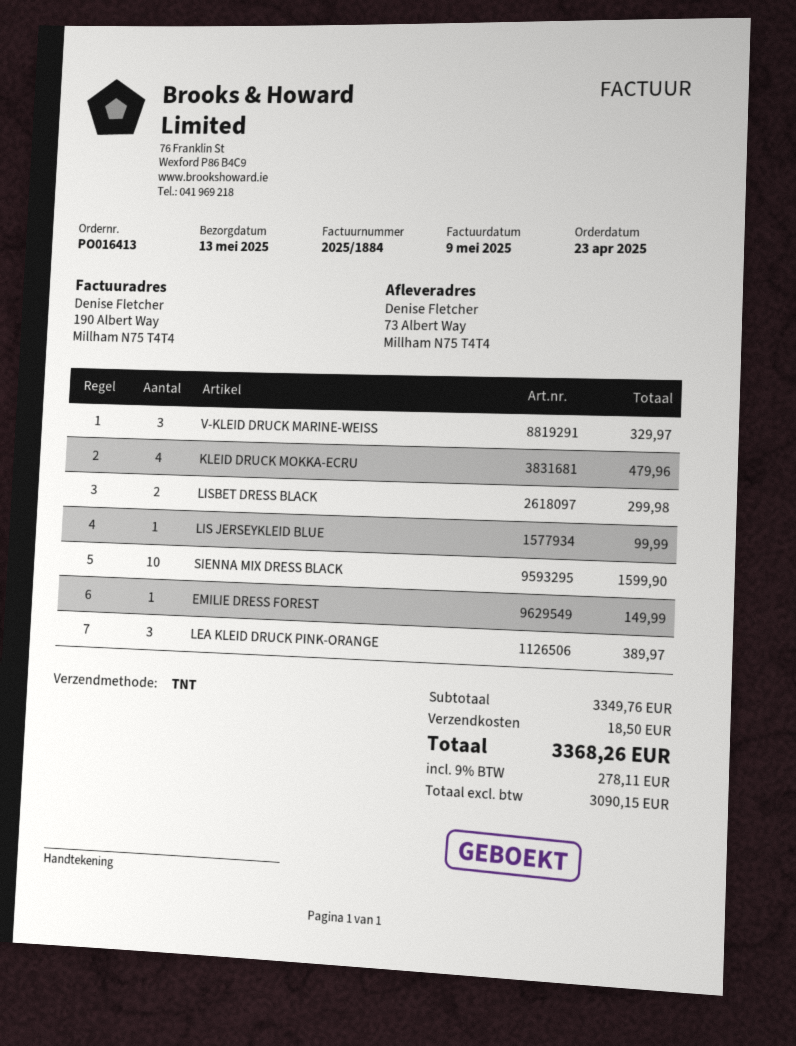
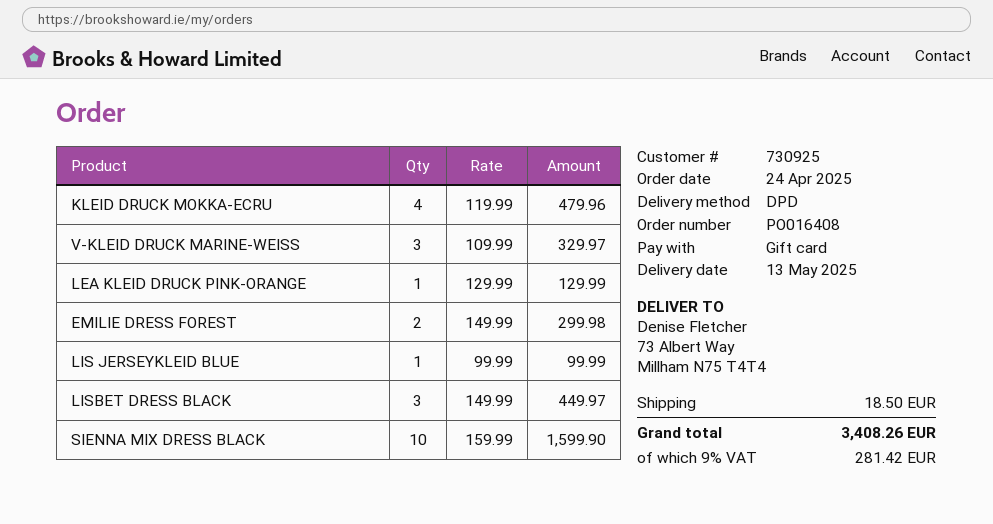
order number: PO016413 -> PO016408
order date: 2025-04-23 -> 2025-04-24
shipping method: TNT -> DPD
LISBET DRESS BLACK: 2 for 299.98 -> 3 for 449.97
EMILIE DRESS FOREST: 1 for 149.99 -> 2 for 299.98
LEA KLEID DRUCK PINK-ORANGE: 3 for 389.97 -> 1 for 129.99
tax: 9% = 278.11 -> 9% = 281.42
total: 3368.26 -> 3408.26

